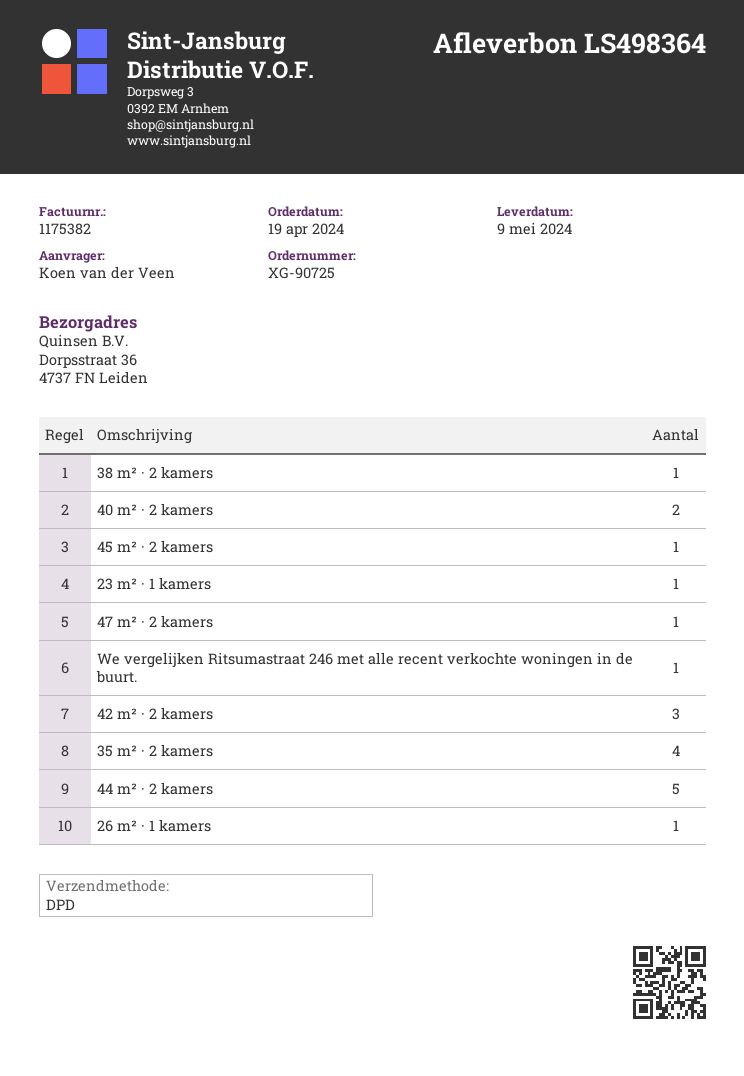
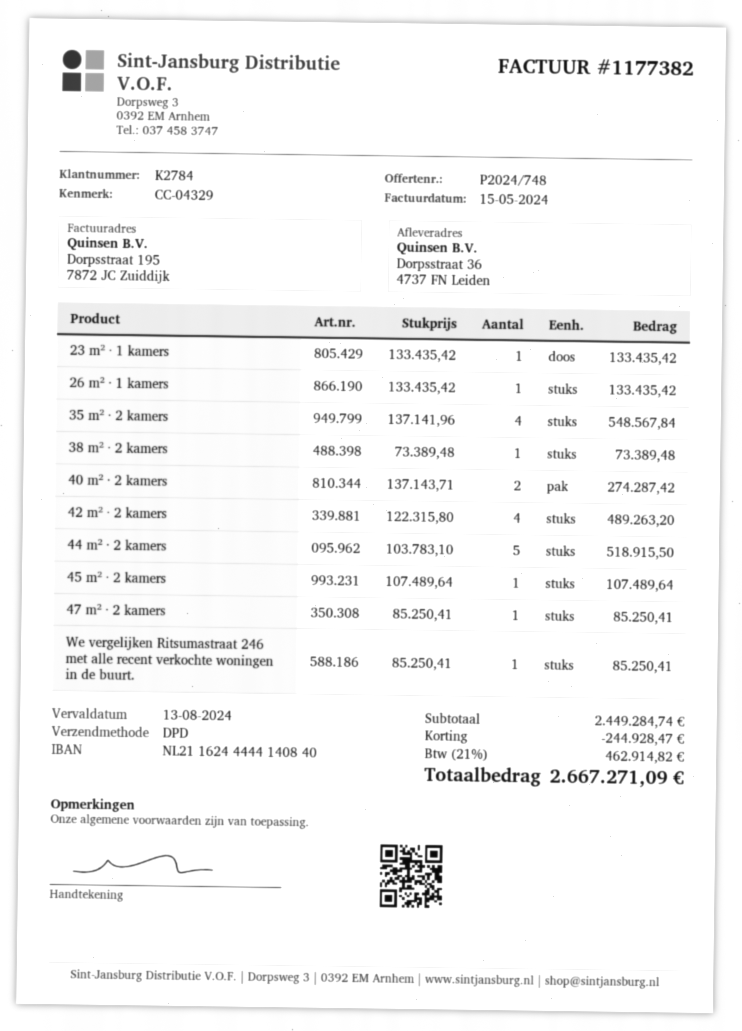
invoice number: 1175382 -> 1177382
42 m² · 2 kamers: 3 -> 4

